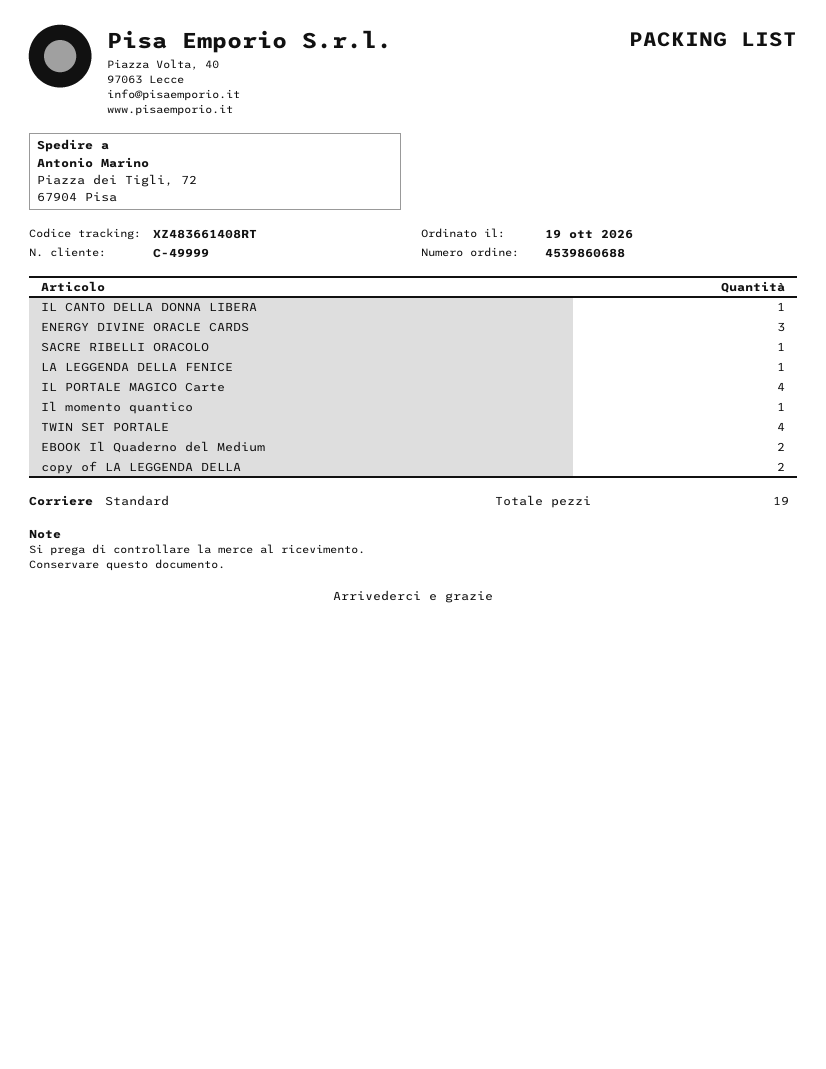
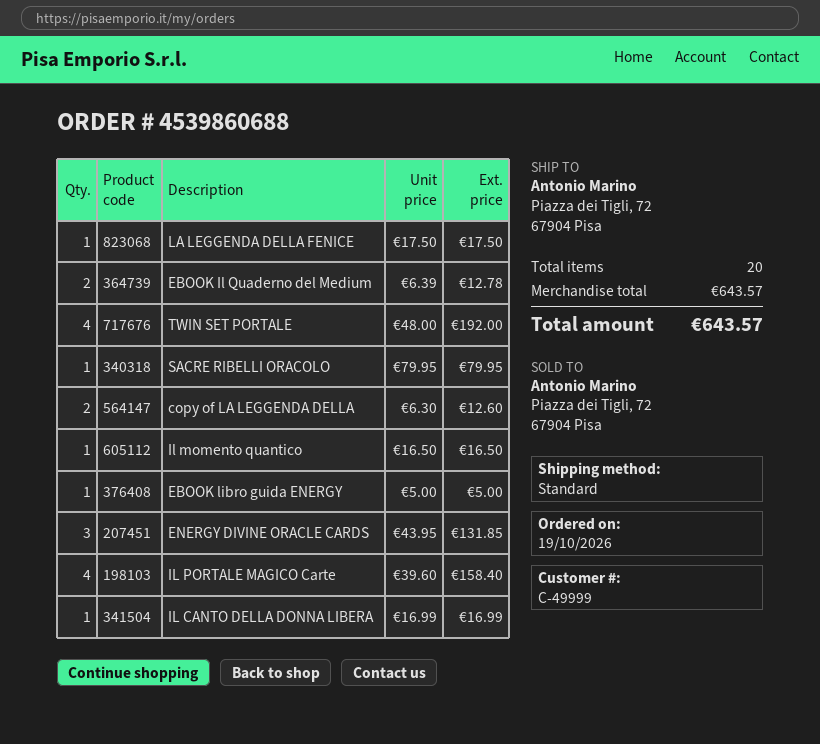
EBOOK libro guida ENERGY: none -> 1
total quantity: 19 -> 20

